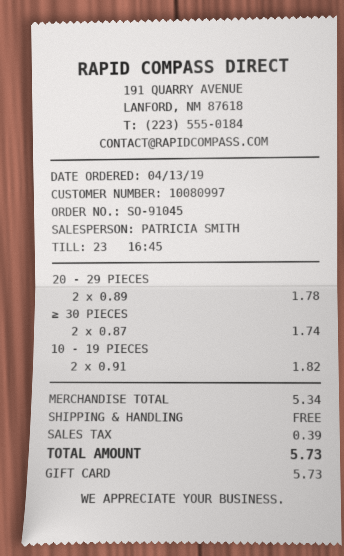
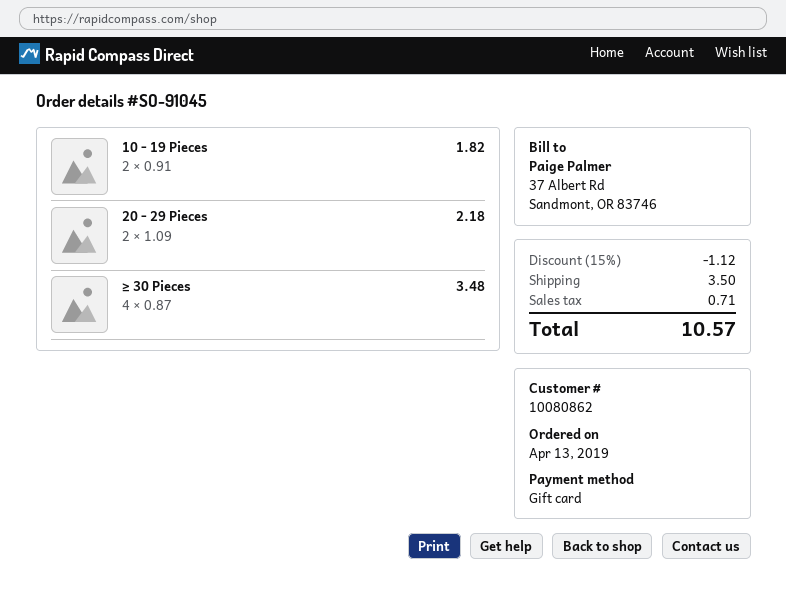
customer number: 10080997 -> 10080862
20 - 29 PIECES: 2 x 0.89 = 1.78 -> 2 x 1.09 = 2.18
≥ 30 PIECES: 2 x 0.87 = 1.74 -> 4 x 0.87 = 3.48
discount: none -> 15% = 1.12
shipping: 0.00 -> 3.50
tax: 0.39 -> 0.71
total: 5.73 -> 10.57

